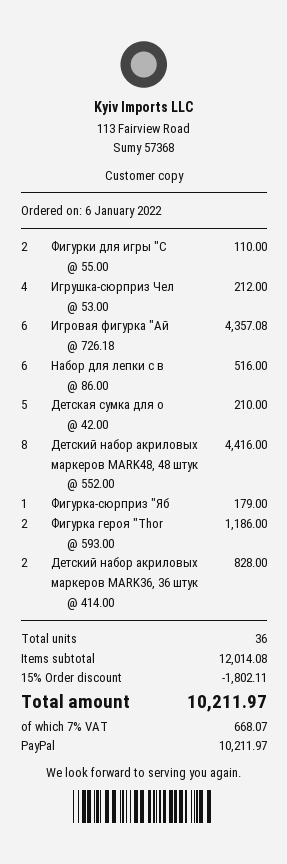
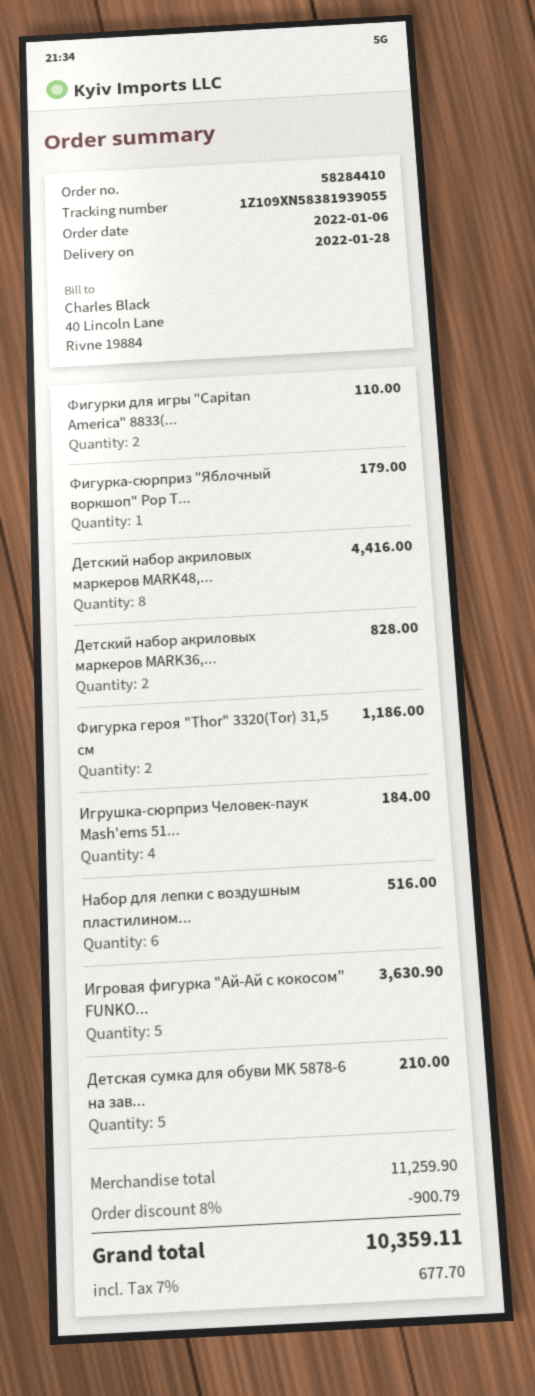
Игрушка-сюрприз Чел: 4 for 212.00 -> 4 for 184.00
Игровая фигурка "Ай: 6 for 4357.08 -> 5 for 3630.90
subtotal: 12014.08 -> 11259.90
discount: 15% = 1802.11 -> 8% = 900.79
tax: 7% = 668.07 -> 7% = 677.70
total: 10211.97 -> 10359.11

